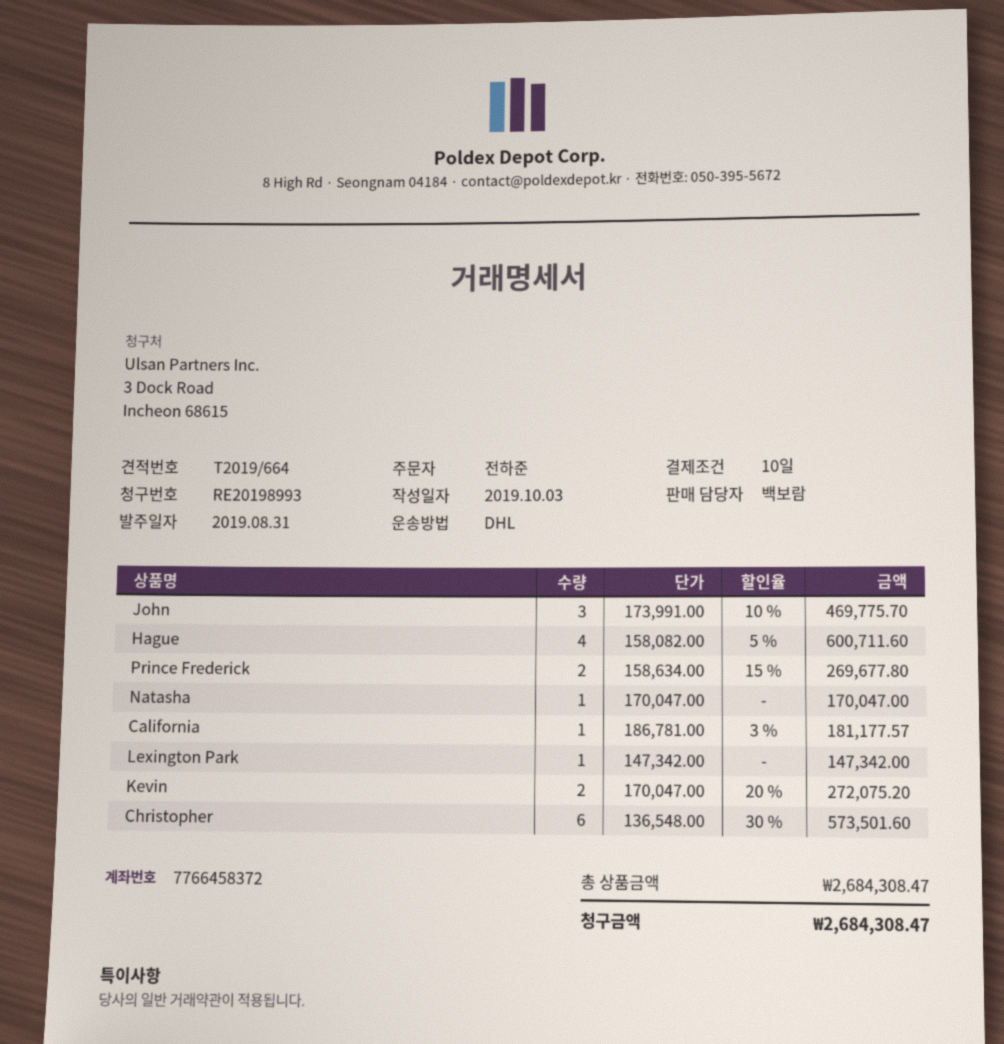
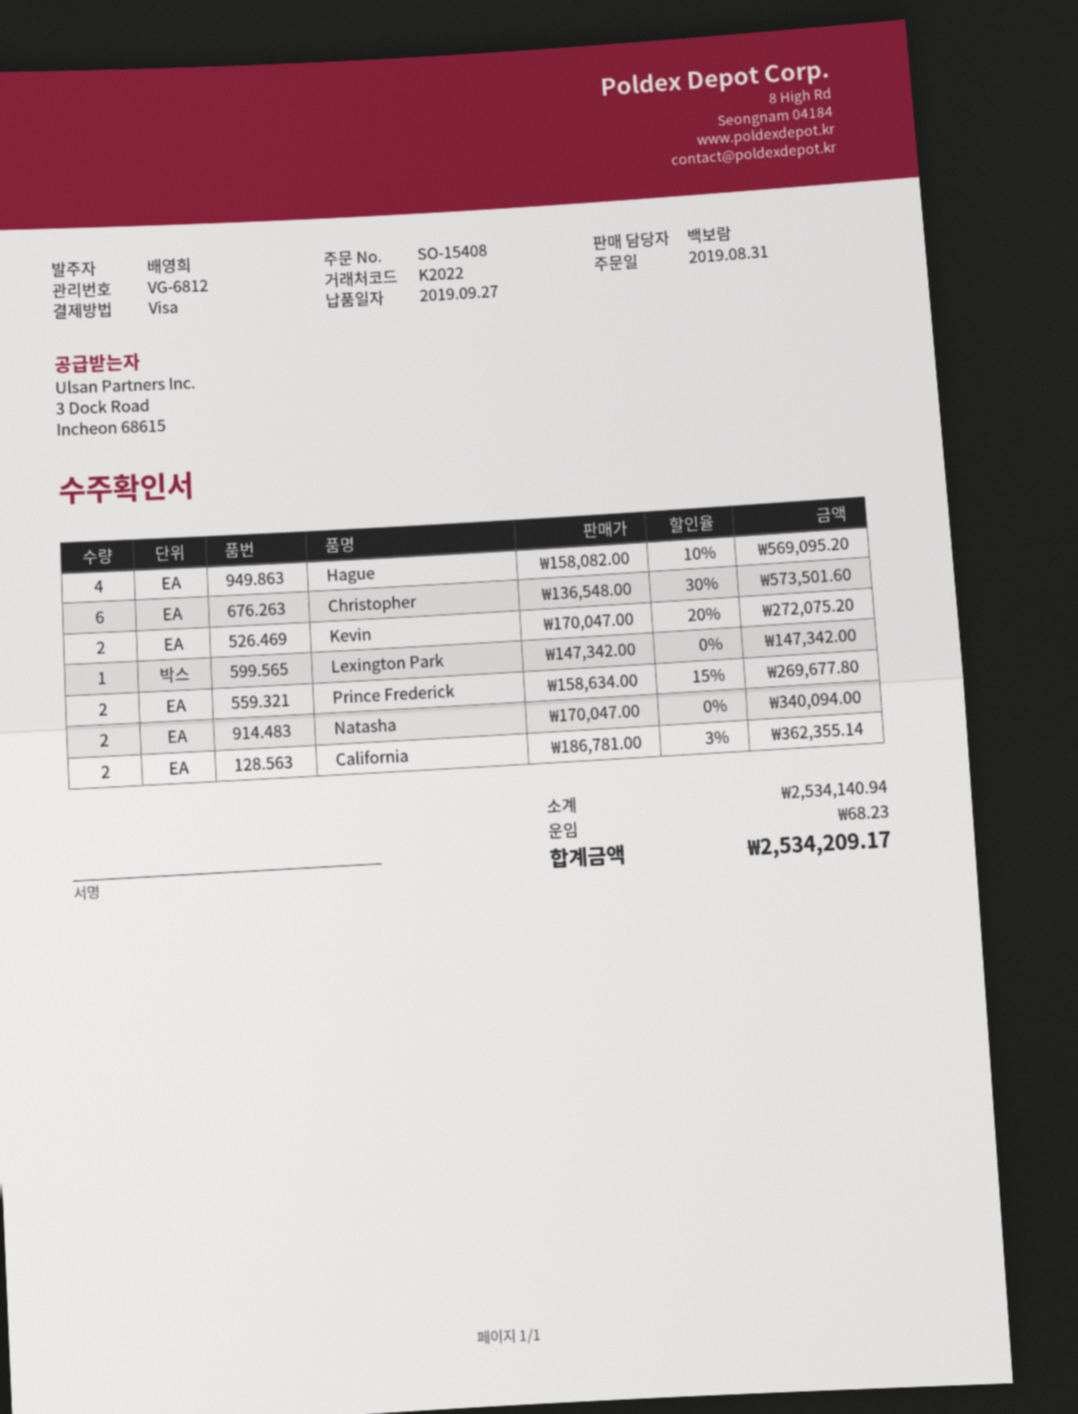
ordered by: 전하준 -> 배영희
John: 3 x 173991.00 - 10% = 469775.70 -> none
Hague: 4 x 158082.00 - 5% = 600711.60 -> 4 x 158082.00 - 10% = 569095.20
Natasha: 1 x 170047.00 = 170047.00 -> 2 x 170047.00 = 340094.00
California: 1 x 186781.00 - 3% = 181177.57 -> 2 x 186781.00 - 3% = 362355.14
subtotal: 2684308.47 -> 2534140.94
shipping: none -> 68.23
total: 2684308.47 -> 2534209.17

